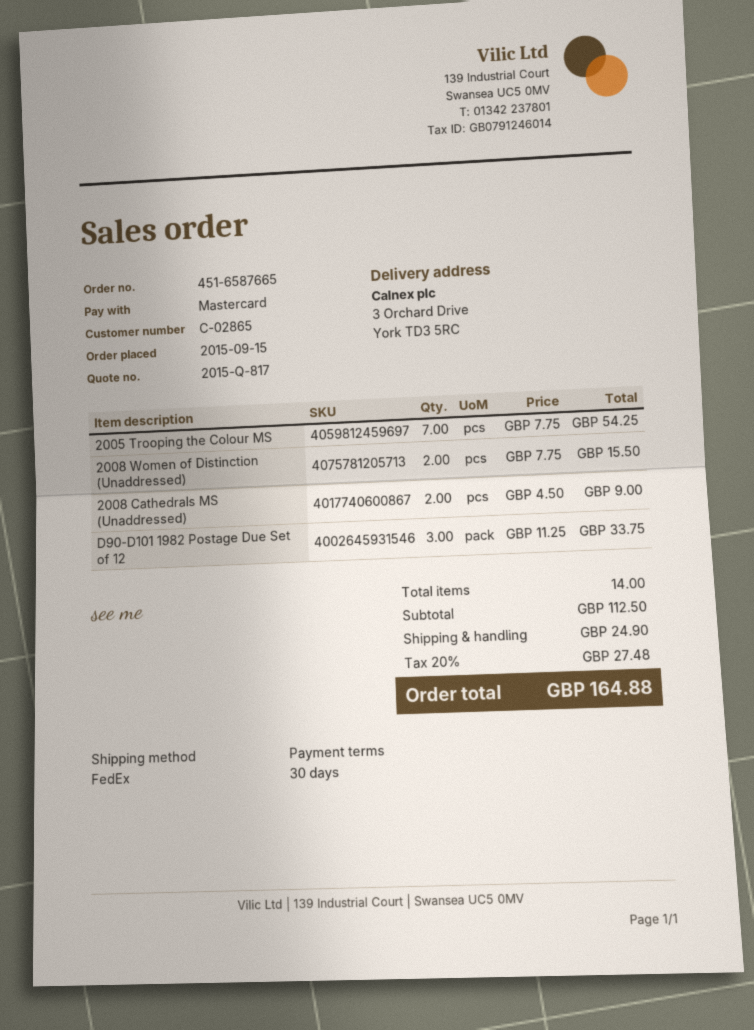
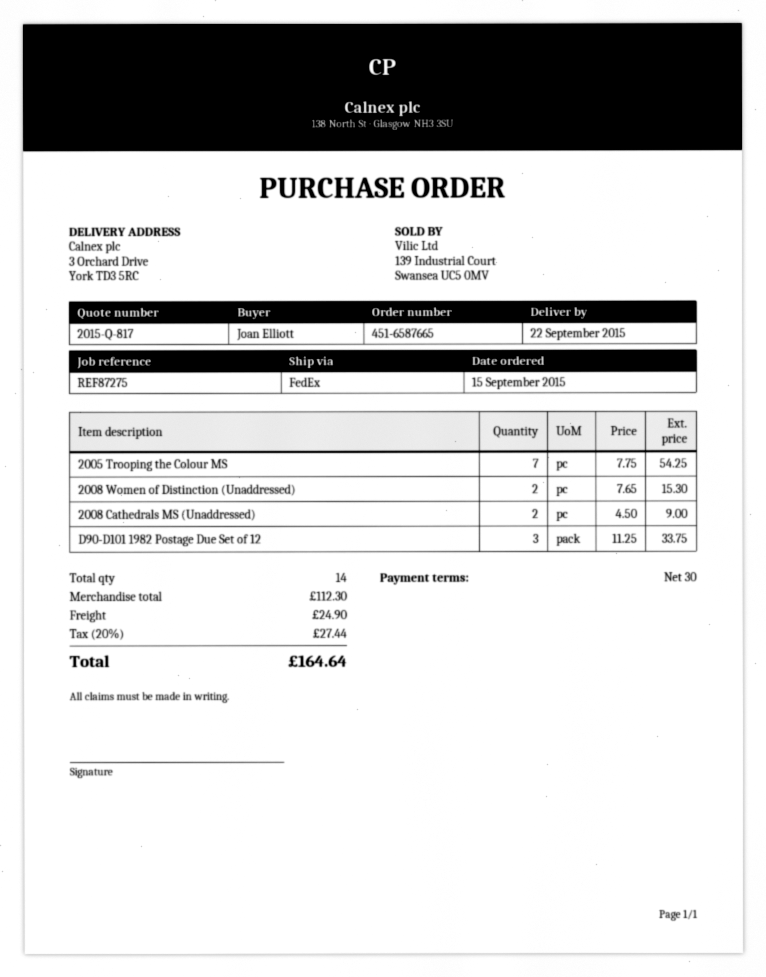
2008 Women of Distinction (Unaddressed): 2 x 7.75 = 15.50 -> 2 x 7.65 = 15.30
subtotal: 112.50 -> 112.30
tax: 20% = 27.48 -> 20% = 27.44
total: 164.88 -> 164.64

